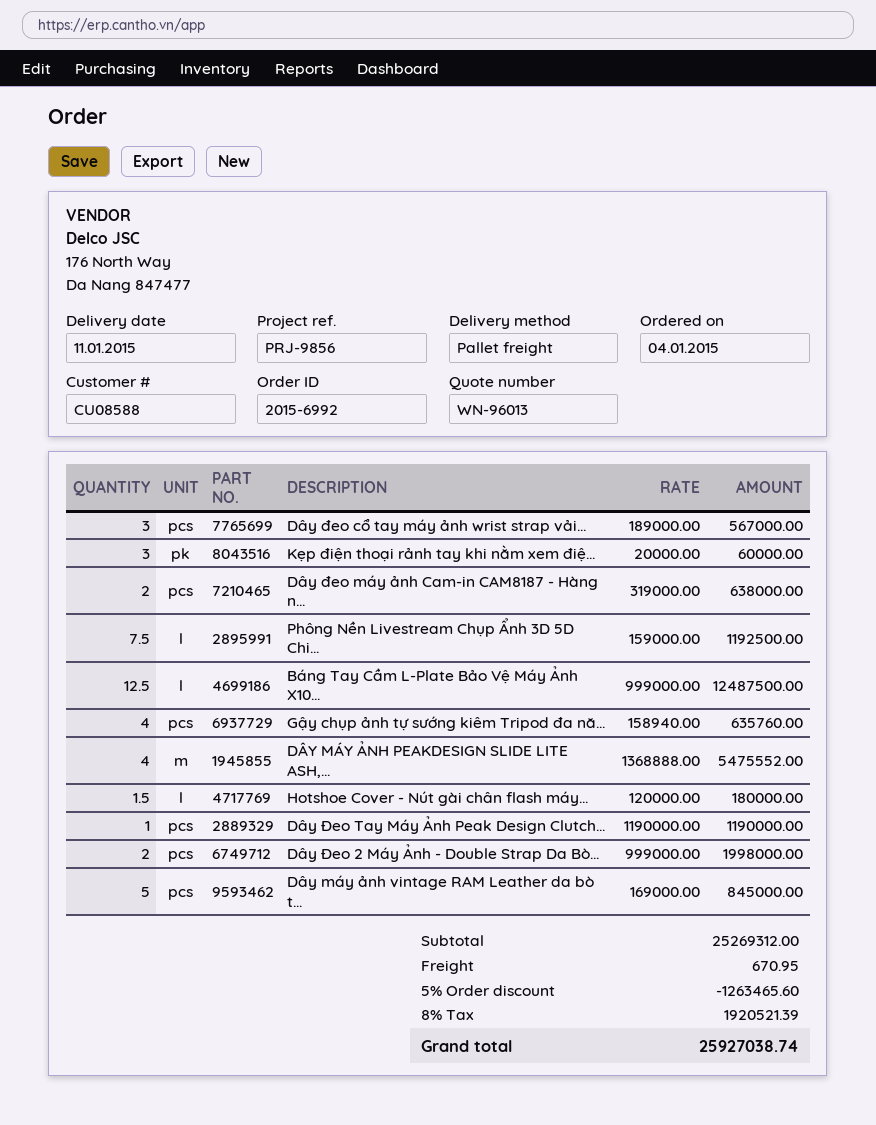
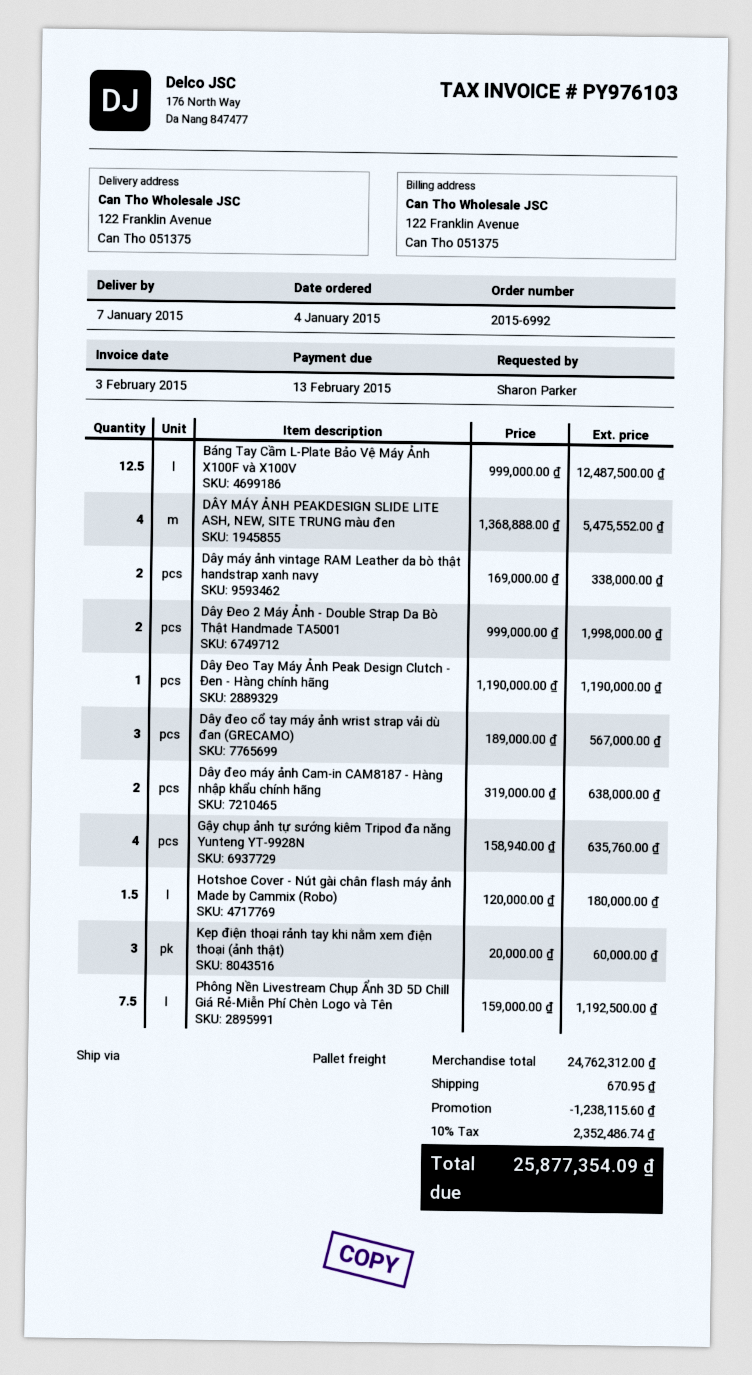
delivery date: 2015-01-11 -> 2015-01-07
Dây máy ảnh vintage RAM Leather da bò t...: 5 x 169000.00 = 845000.00 -> 2 x 169000.00 = 338000.00
subtotal: 25269312.00 -> 24762312.00
discount: 1263465.60 -> 1238115.60
tax: 8% = 1920521.39 -> 10% = 2352486.74
total: 25927038.74 -> 25877354.09

